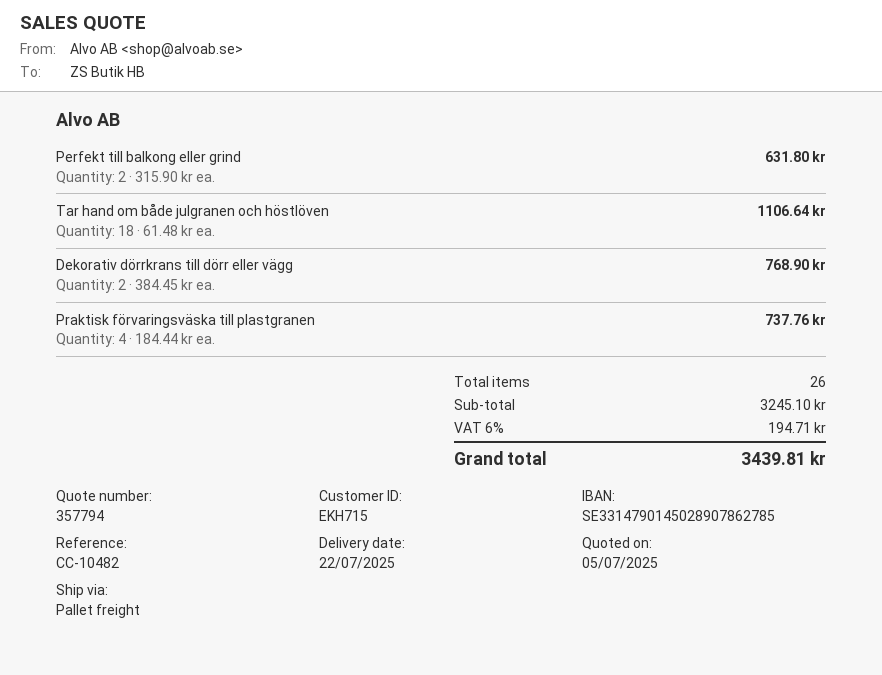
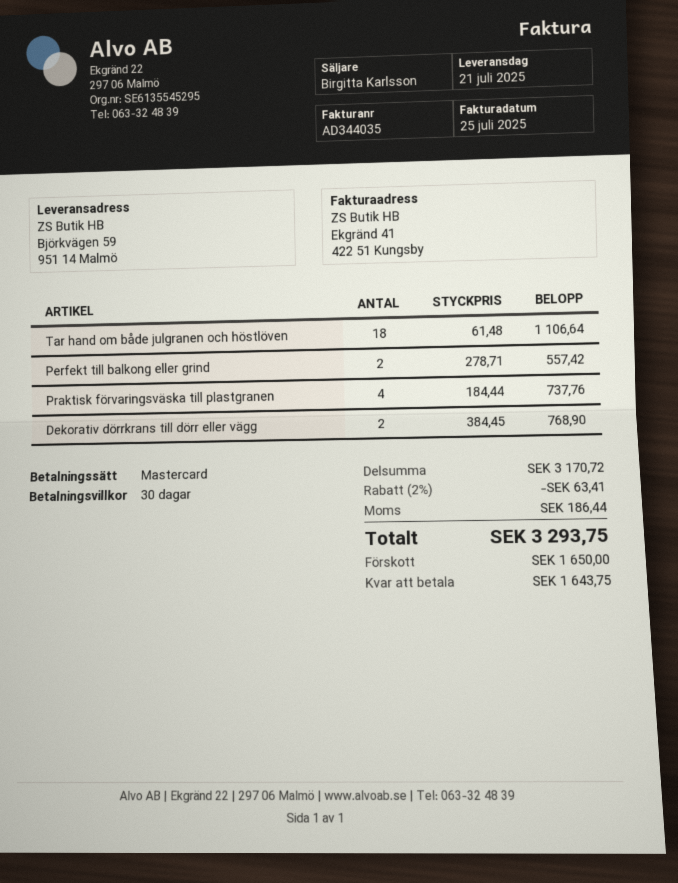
delivery date: 2025-07-22 -> 2025-07-21
Perfekt till balkong eller grind: 2 x 315.90 = 631.80 -> 2 x 278.71 = 557.42
subtotal: 3245.10 -> 3170.72
discount: none -> 2% = 63.41
tax: 194.71 -> 186.44
total: 3439.81 -> 3293.75

